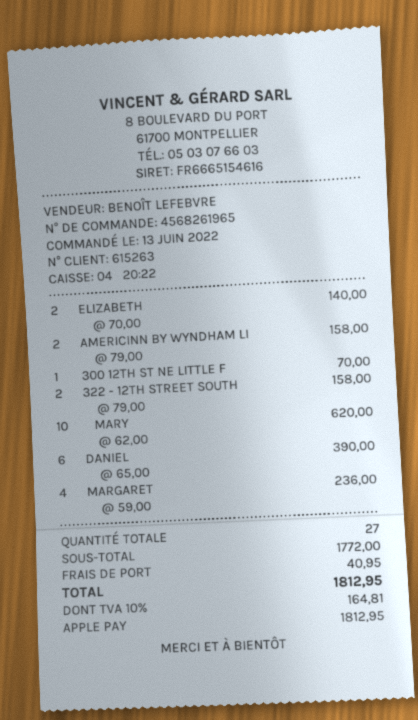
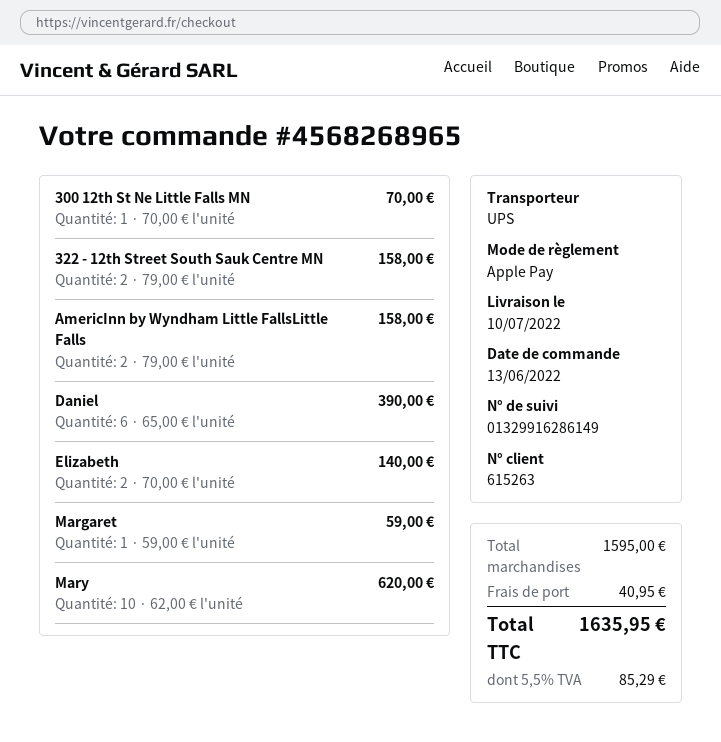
order number: 4568261965 -> 4568268965
MARGARET: 4 x 59.00 = 236.00 -> 1 x 59.00 = 59.00
subtotal: 1772.00 -> 1595.00
tax: 10% = 164.81 -> 5.5% = 85.29
total: 1812.95 -> 1635.95

